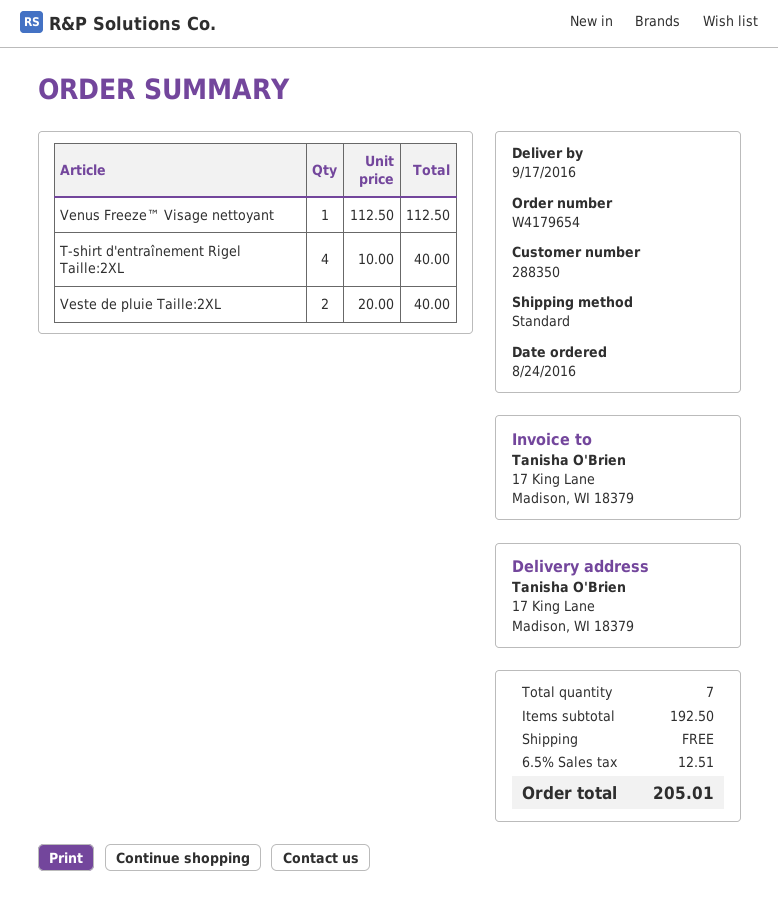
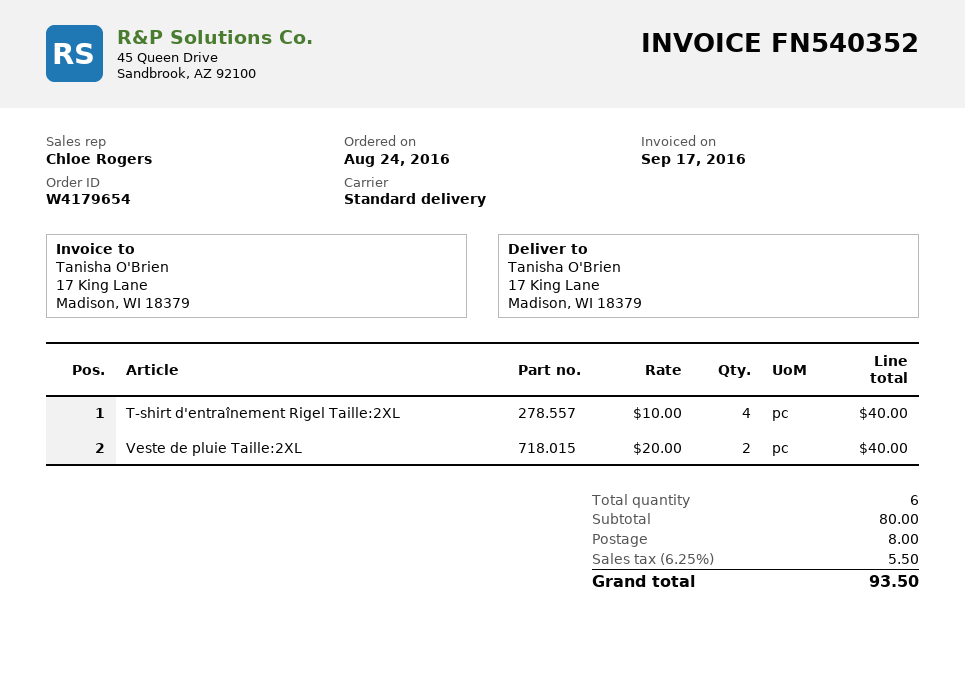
Venus Freeze™ Visage nettoyant: 1 x 112.50 = 112.50 -> none
total quantity: 7 -> 6
subtotal: 192.50 -> 80.00
shipping: 0.00 -> 8.00
tax: 6.5% = 12.51 -> 6.25% = 5.50
total: 205.01 -> 93.50

